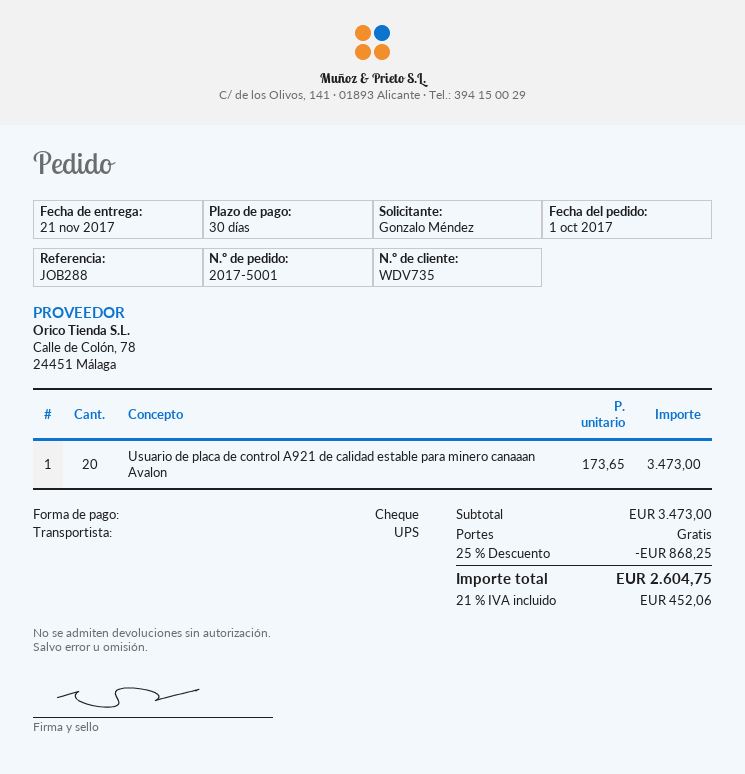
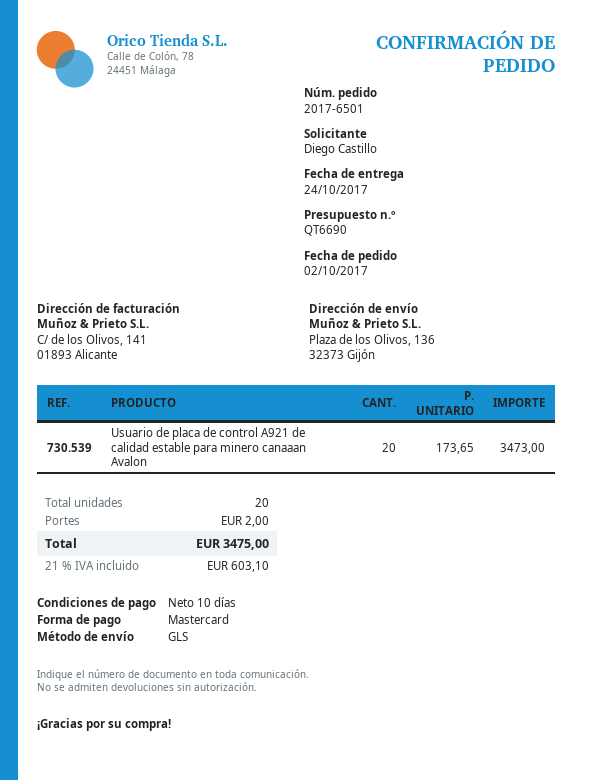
order number: 2017-5001 -> 2017-6501
order date: 2017-10-01 -> 2017-10-02
delivery date: 2017-11-21 -> 2017-10-24
payment terms: 30 days -> 10 days
ordered by: Gonzalo Méndez -> Diego Castillo
payment method: cheque -> Mastercard
shipping method: UPS -> GLS
discount: 25% = 868.25 -> none
shipping: 0.00 -> 2.00
tax: 21% = 452.06 -> 21% = 603.10
total: 2604.75 -> 3475.00

